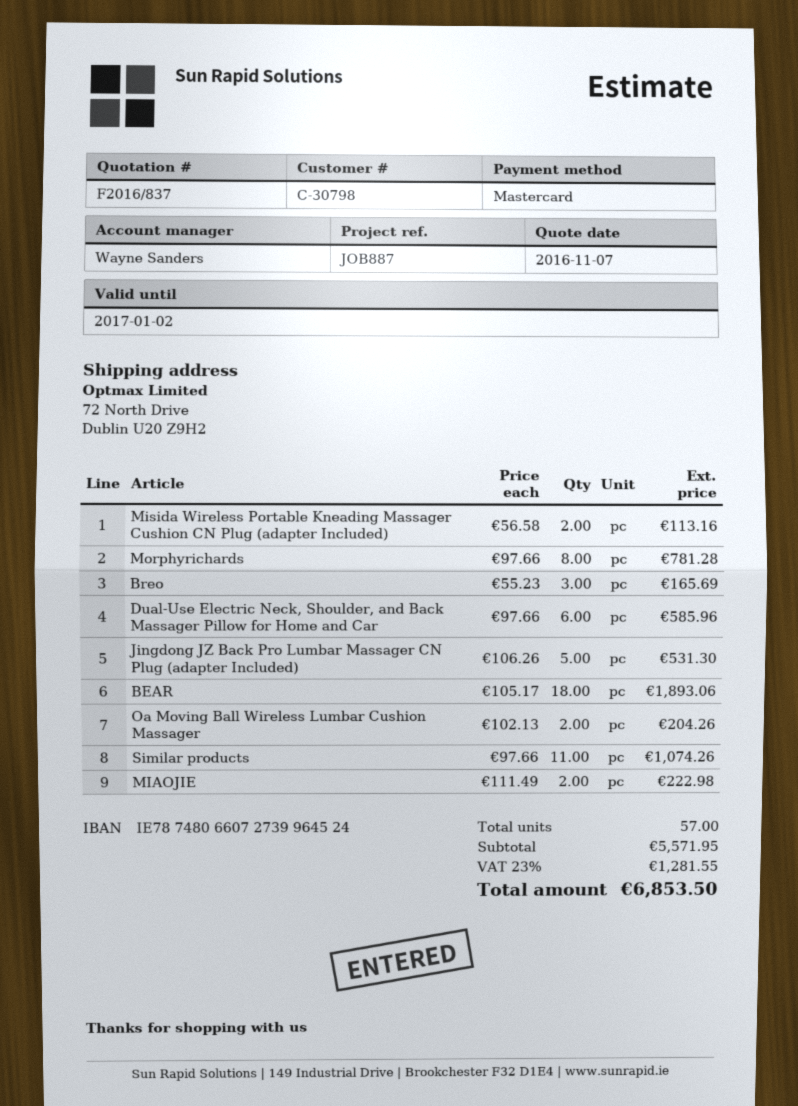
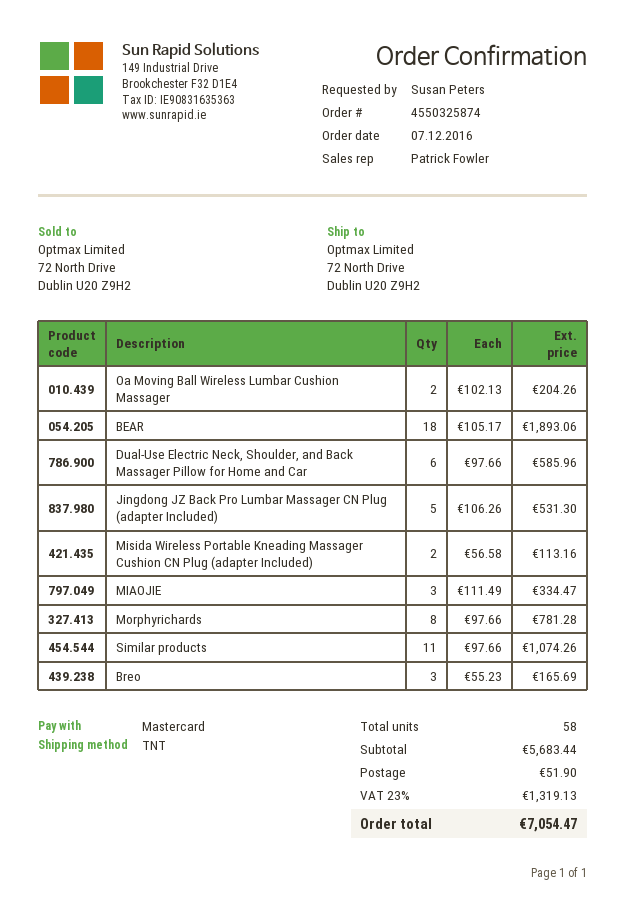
sales rep: Wayne Sanders -> Patrick Fowler
MIAOJIE: 2 x 111.49 = 222.98 -> 3 x 111.49 = 334.47
total quantity: 57 -> 58
subtotal: 5571.95 -> 5683.44
shipping: none -> 51.90
tax: 23% = 1281.55 -> 23% = 1319.13
total: 6853.50 -> 7054.47

